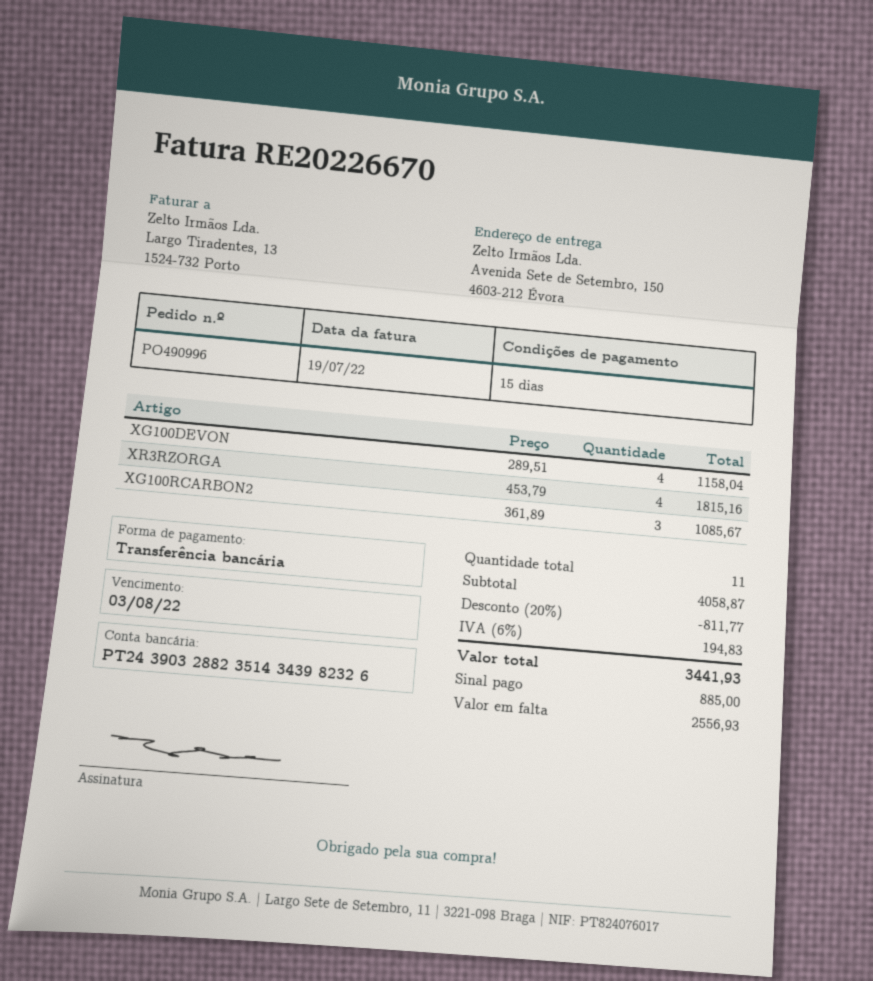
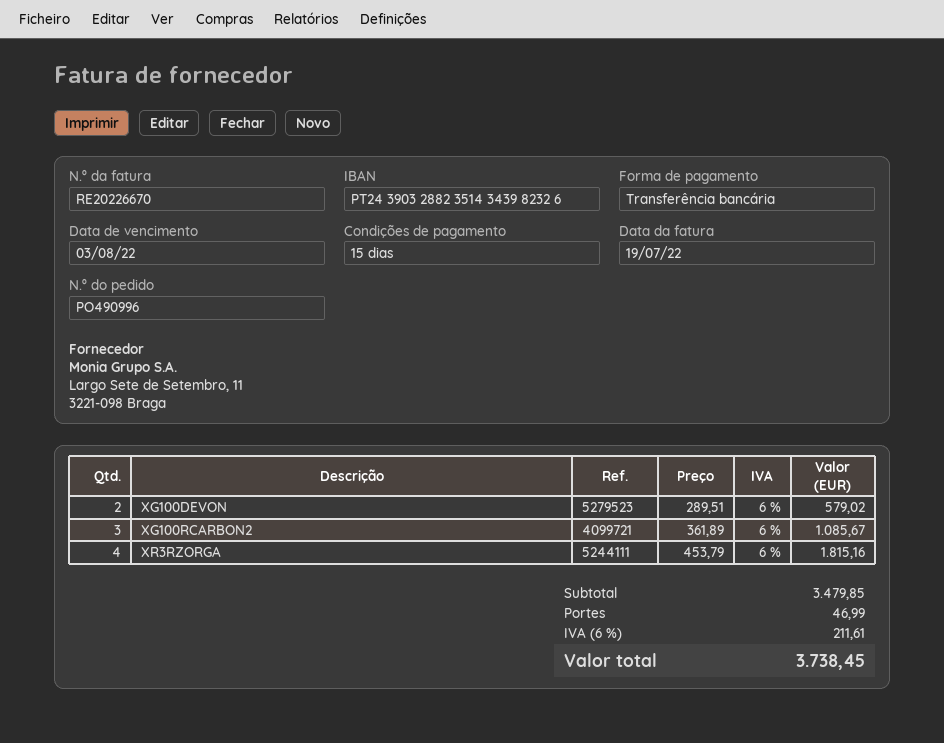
XG100DEVON: 4 x 289.51 = 1158.04 -> 2 x 289.51 = 579.02
subtotal: 4058.87 -> 3479.85
discount: 20% = 811.77 -> none
shipping: none -> 46.99
tax: 6% = 194.83 -> 6% = 211.61
total: 3441.93 -> 3738.45

